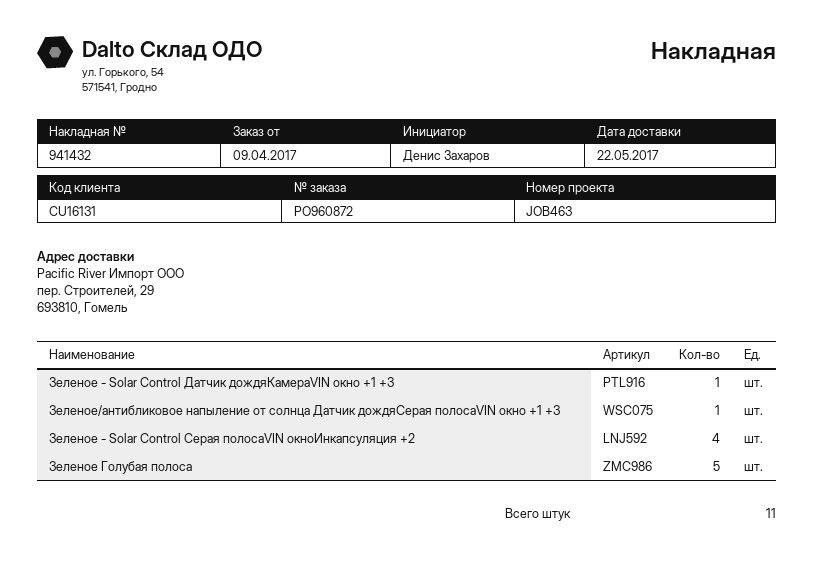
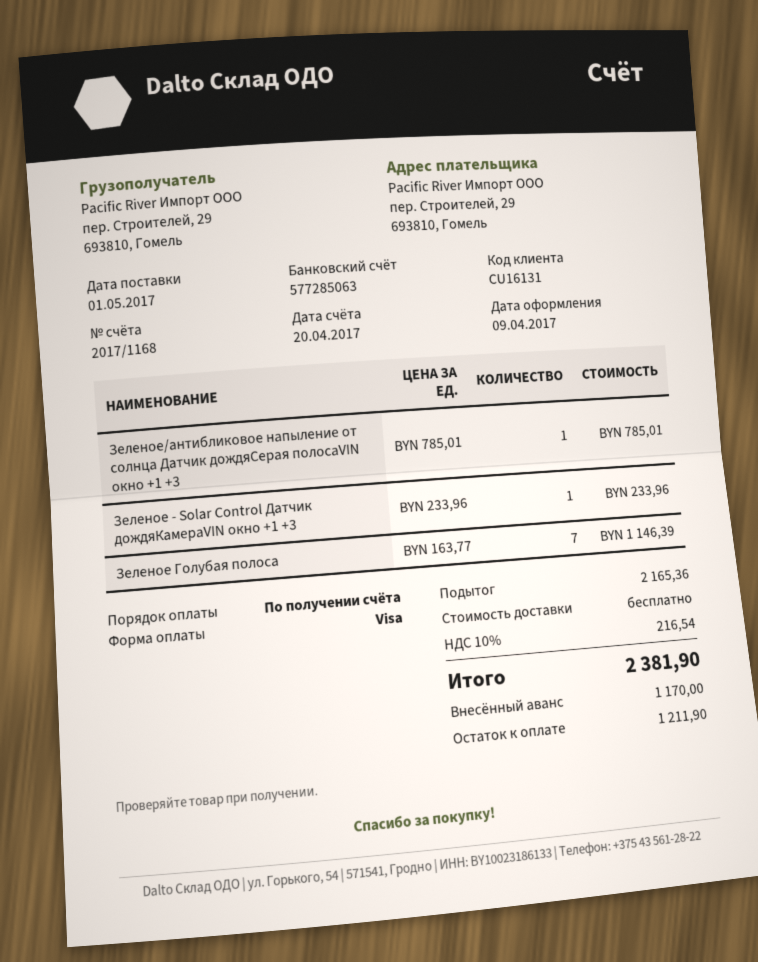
delivery date: 2017-05-22 -> 2017-05-01
Зеленое - Solar Control Серая полосаVIN окноИнкапсуляция +2: 4 -> none
Зеленое Голубая полоса: 5 -> 7

